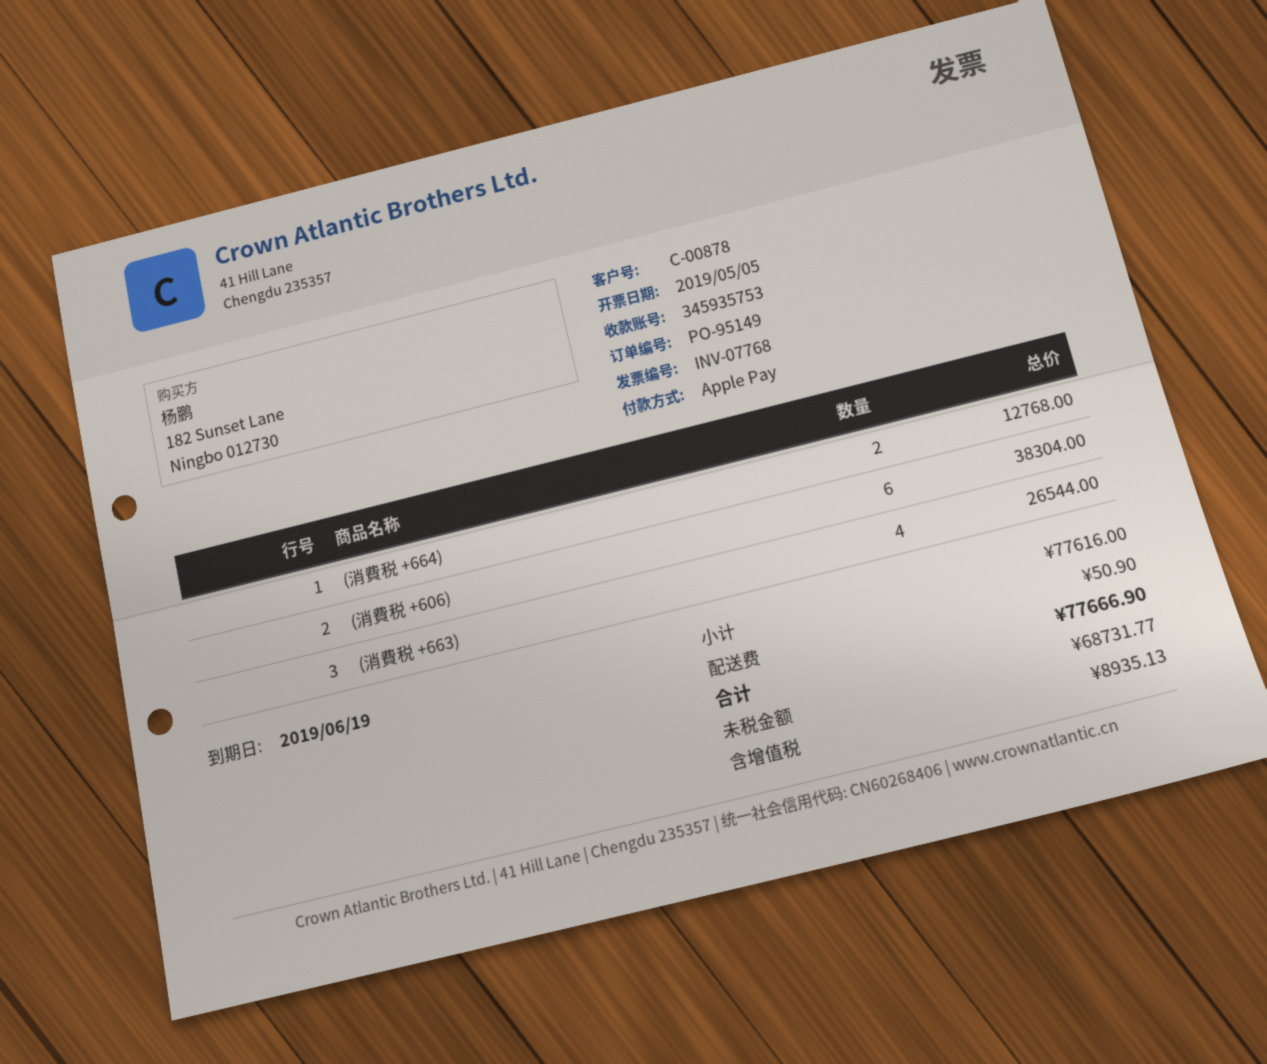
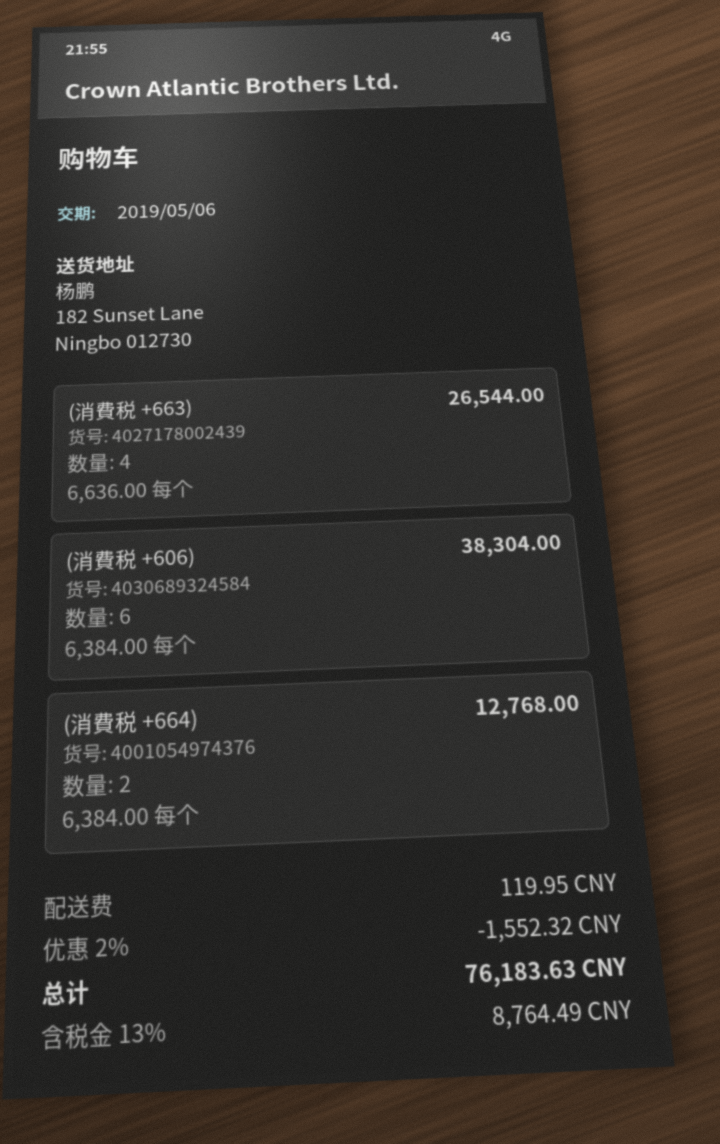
discount: none -> 2% = 1552.32
shipping: 50.90 -> 119.95
tax: 8935.13 -> 8764.49
total: 77666.90 -> 76183.63

